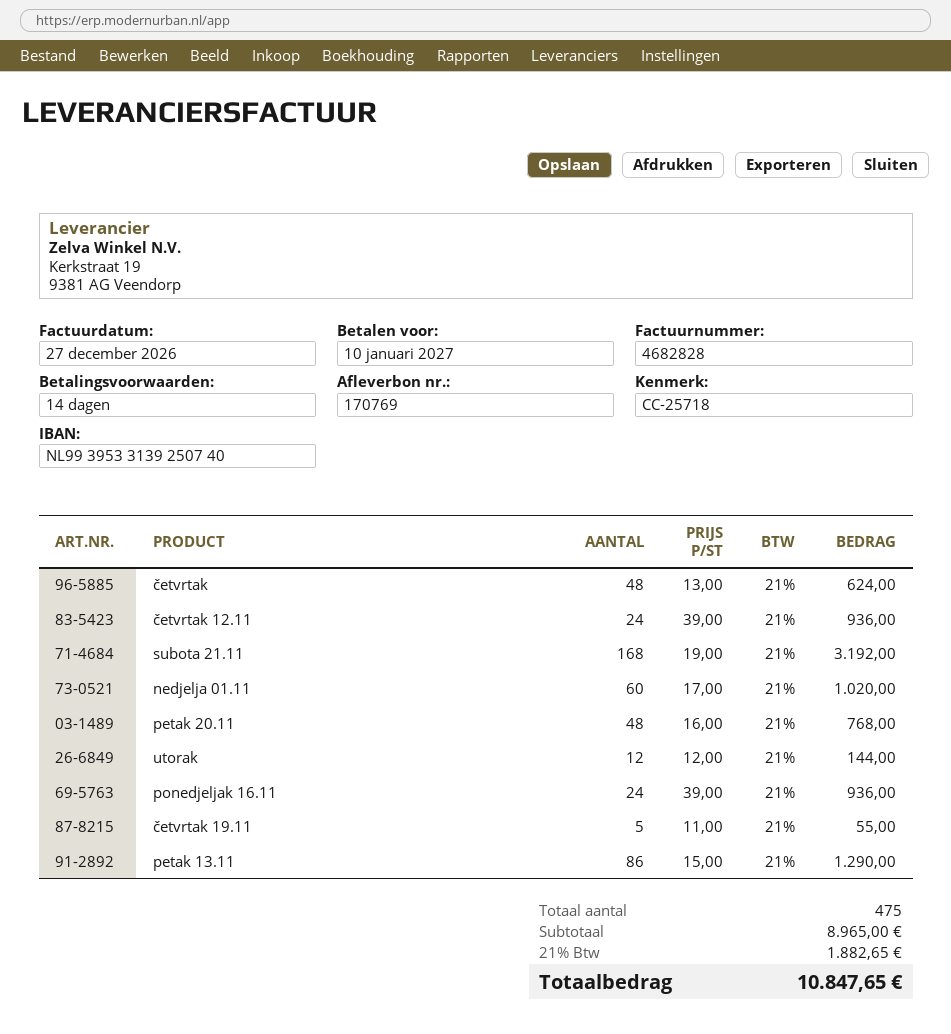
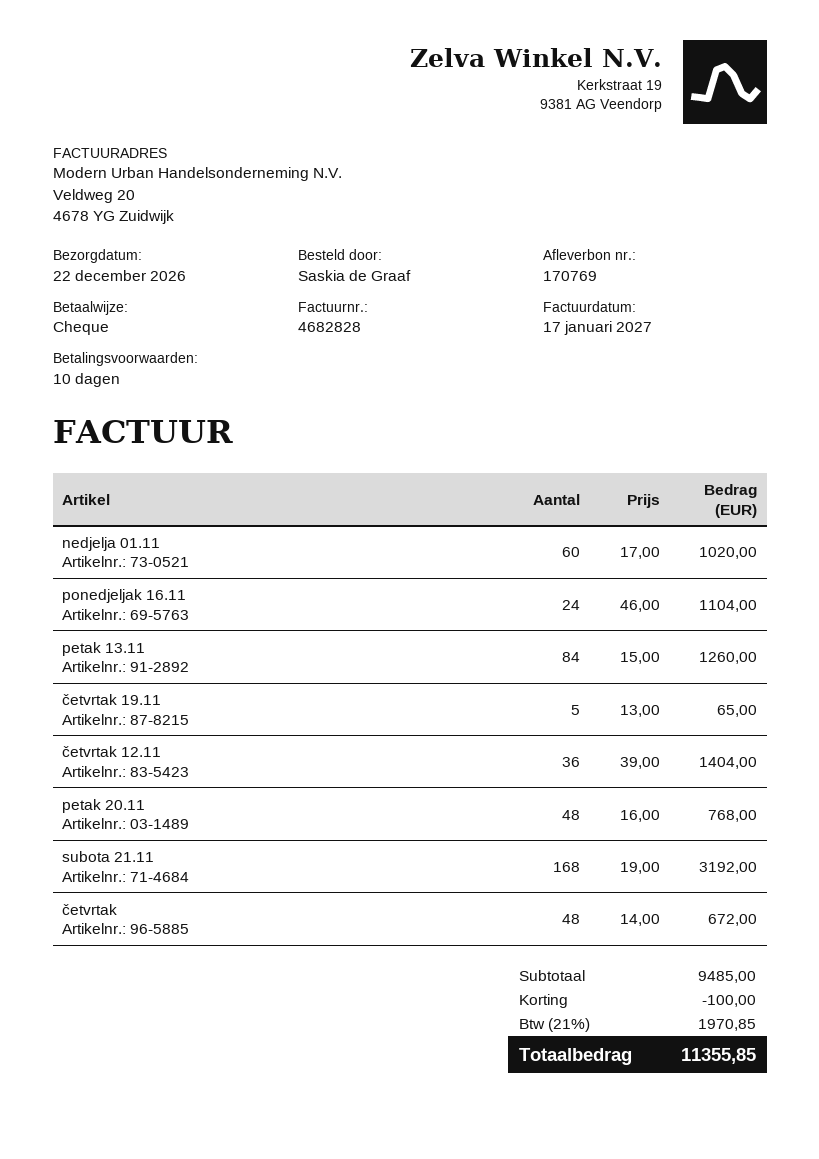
invoice date: 2026-12-27 -> 2027-01-17
payment terms: 14 days -> 10 days
četvrtak: 48 x 13.00 = 624.00 -> 48 x 14.00 = 672.00
četvrtak 12.11: 24 x 39.00 = 936.00 -> 36 x 39.00 = 1404.00
utorak: 12 x 12.00 = 144.00 -> none
ponedjeljak 16.11: 24 x 39.00 = 936.00 -> 24 x 46.00 = 1104.00
četvrtak 19.11: 5 x 11.00 = 55.00 -> 5 x 13.00 = 65.00
petak 13.11: 86 x 15.00 = 1290.00 -> 84 x 15.00 = 1260.00
subtotal: 8965.00 -> 9485.00
discount: none -> 100.00
tax: 21% = 1882.65 -> 21% = 1970.85
total: 10847.65 -> 11355.85

